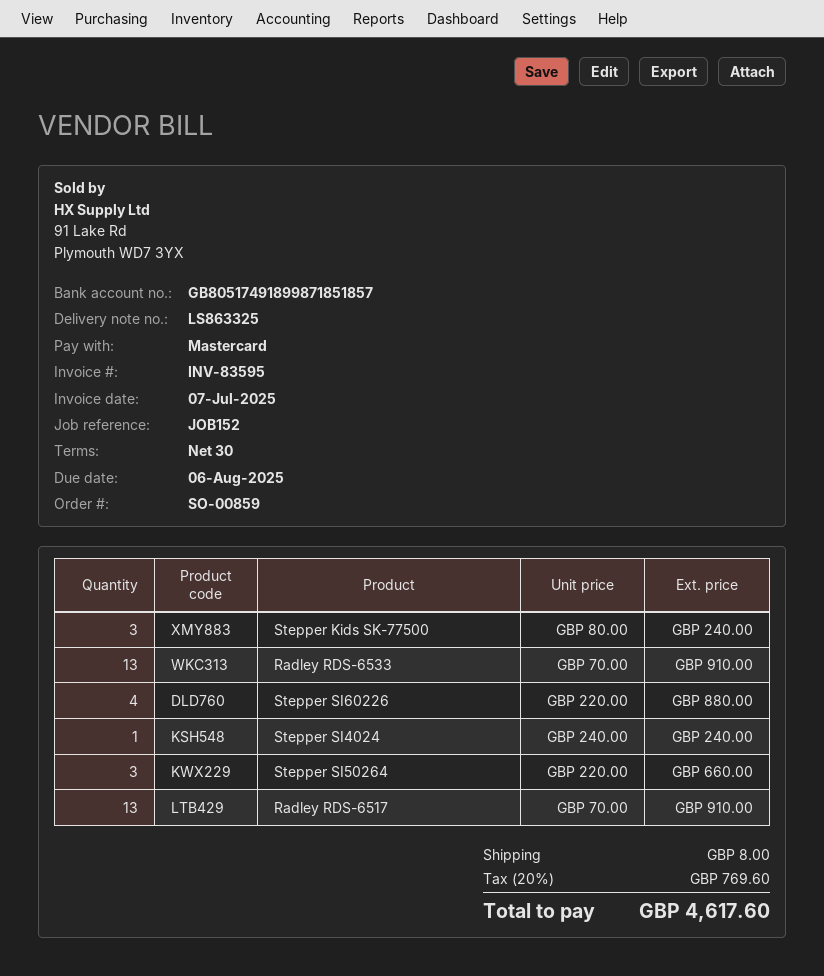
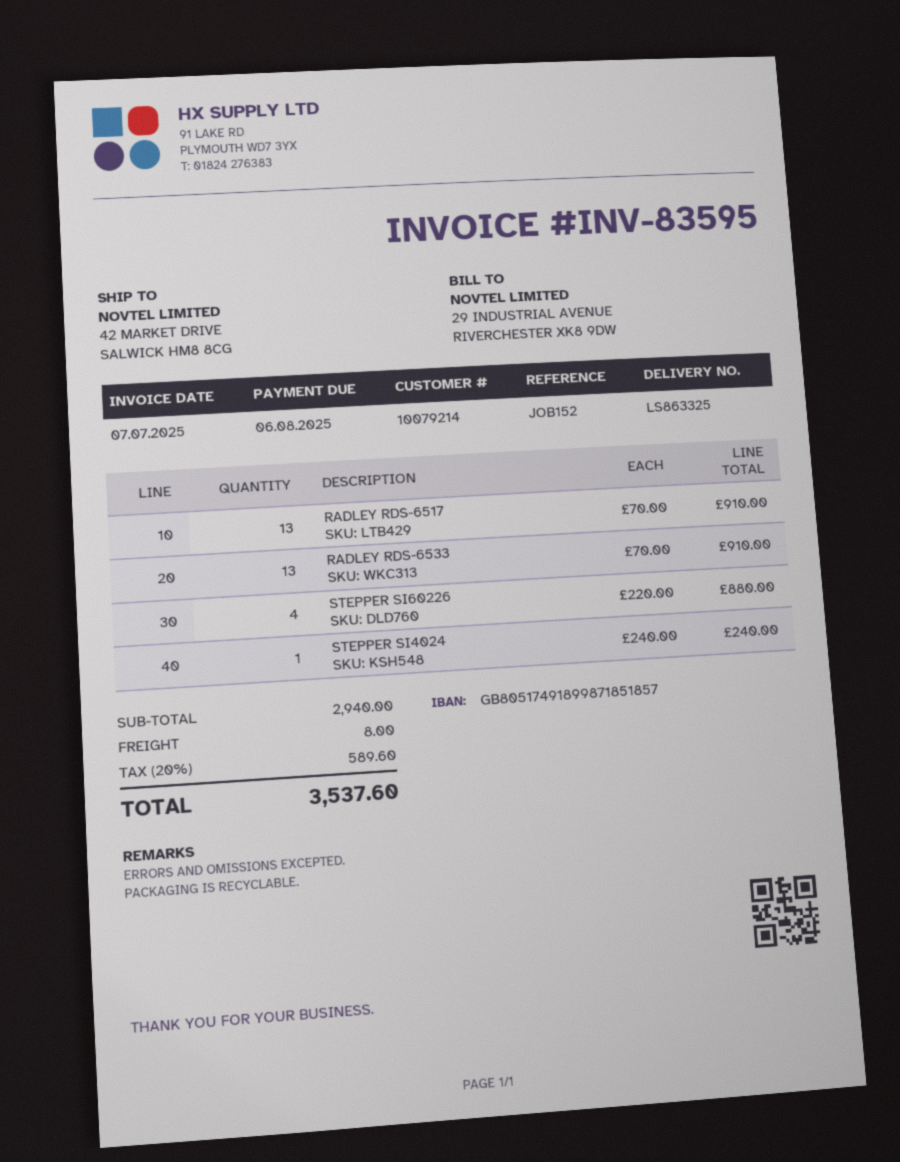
Stepper Kids SK-77500: 3 x 80.00 = 240.00 -> none
Stepper SI50264: 3 x 220.00 = 660.00 -> none
tax: 20% = 769.60 -> 20% = 589.60
total: 4617.60 -> 3537.60

